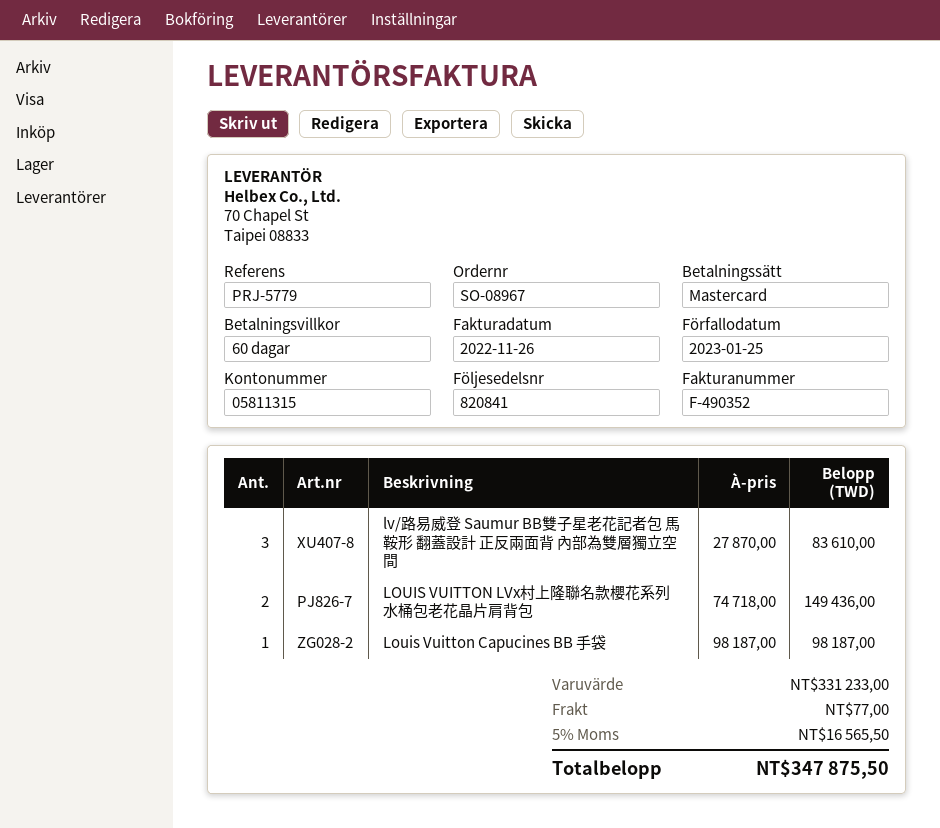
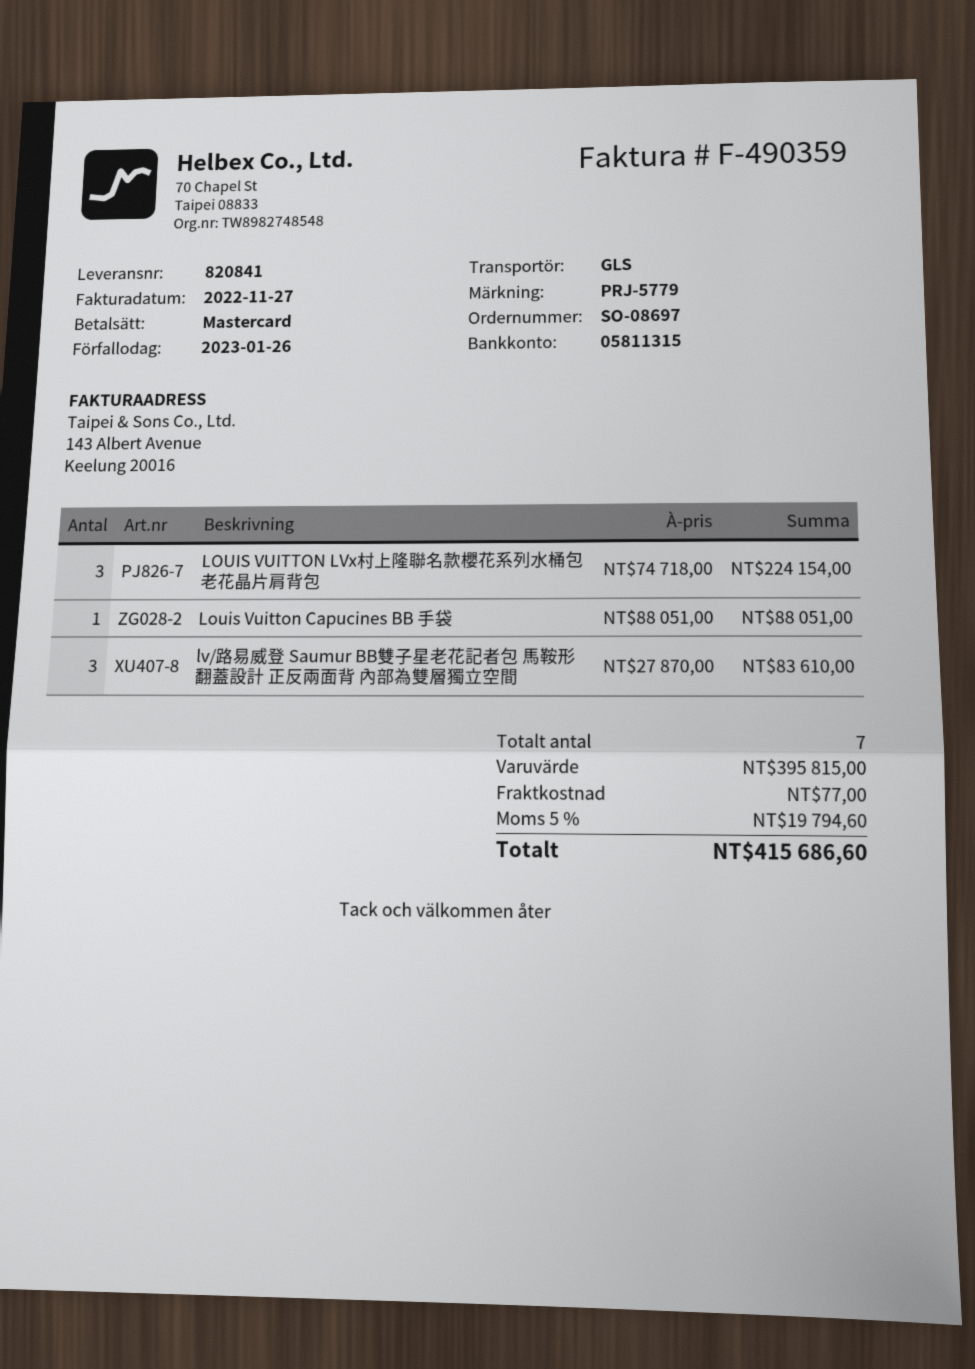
order number: SO-08967 -> SO-08697
invoice number: F-490352 -> F-490359
invoice date: 2022-11-26 -> 2022-11-27
due date: 2023-01-25 -> 2023-01-26
LOUIS VUITTON LVx村上隆聯名款櫻花系列水桶包老花晶片肩背包: 2 x 74718.00 = 149436.00 -> 3 x 74718.00 = 224154.00
Louis Vuitton Capucines BB 手袋: 1 x 98187.00 = 98187.00 -> 1 x 88051.00 = 88051.00
subtotal: 331233.00 -> 395815.00
tax: 5% = 16565.50 -> 5% = 19794.60
total: 347875.50 -> 415686.60

